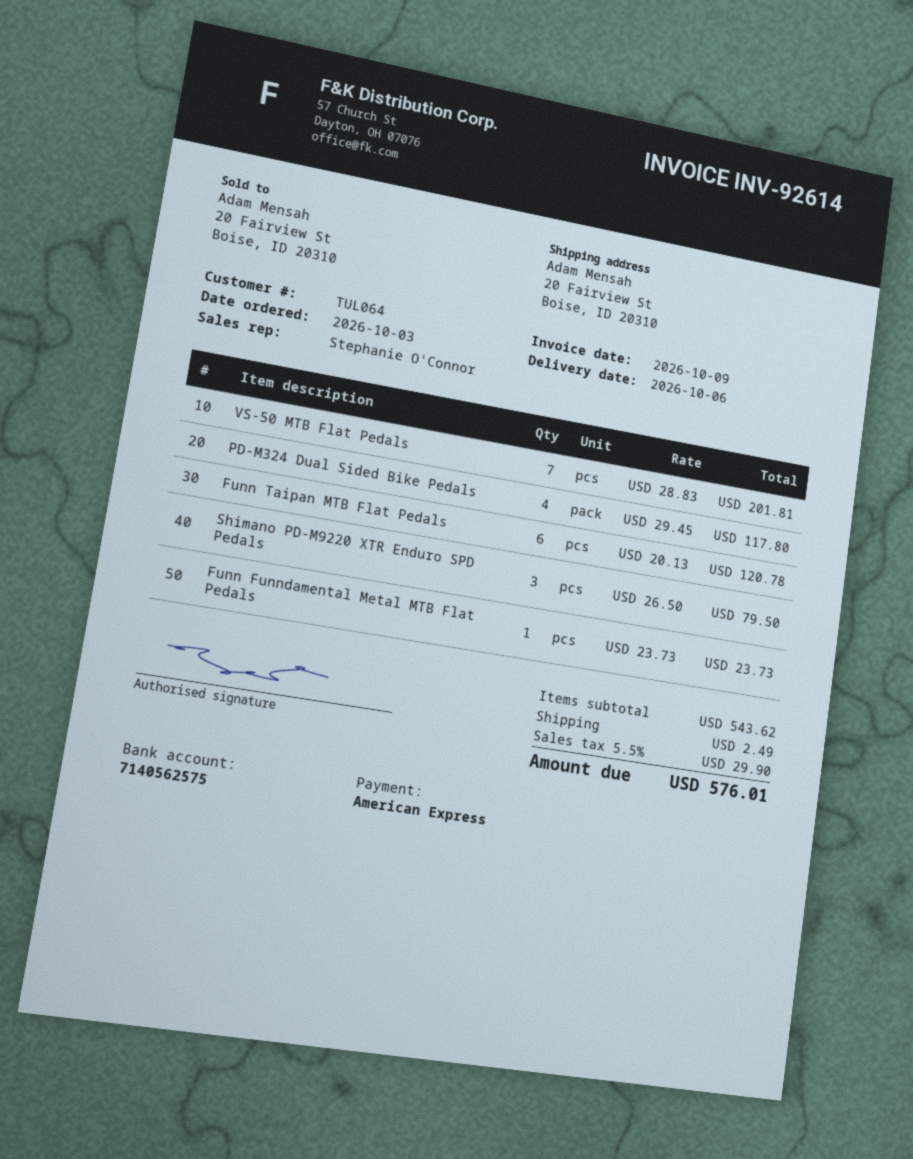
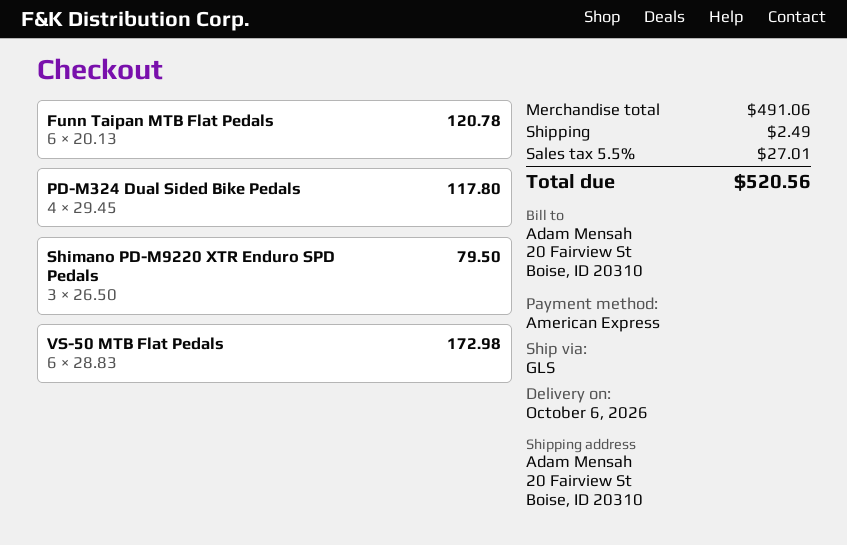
VS-50 MTB Flat Pedals: 7 x 28.83 = 201.81 -> 6 x 28.83 = 172.98
Funn Funndamental Metal MTB Flat Pedals: 1 x 23.73 = 23.73 -> none
subtotal: 543.62 -> 491.06
tax: 5.5% = 29.90 -> 5.5% = 27.01
total: 576.01 -> 520.56

